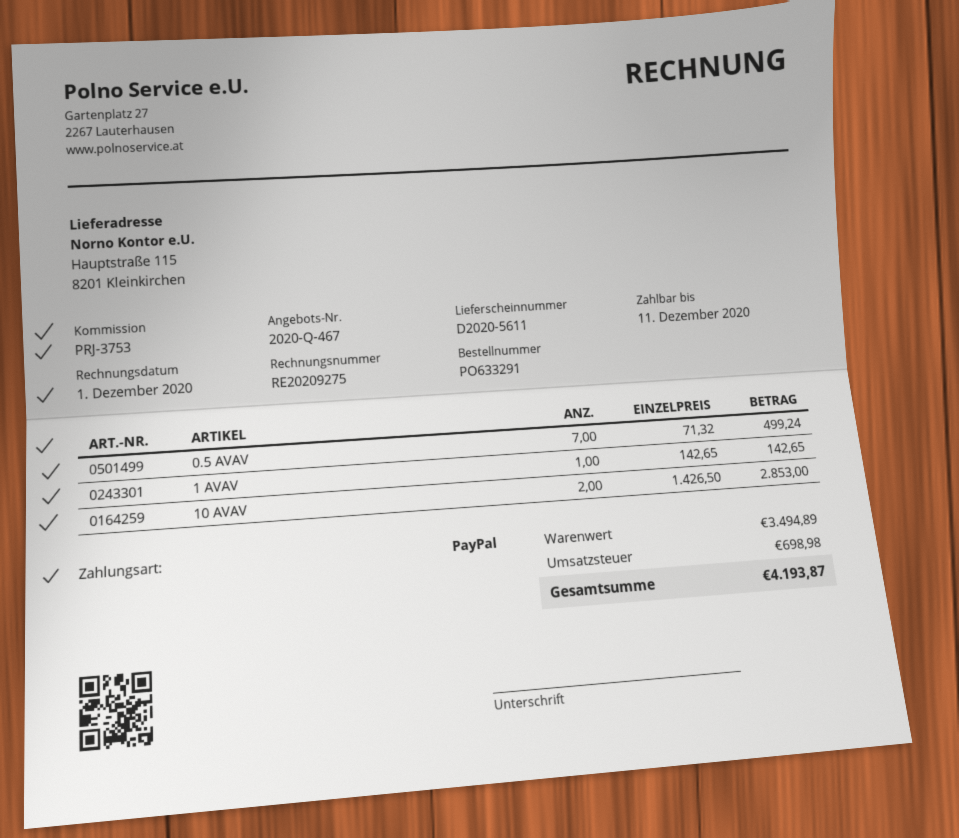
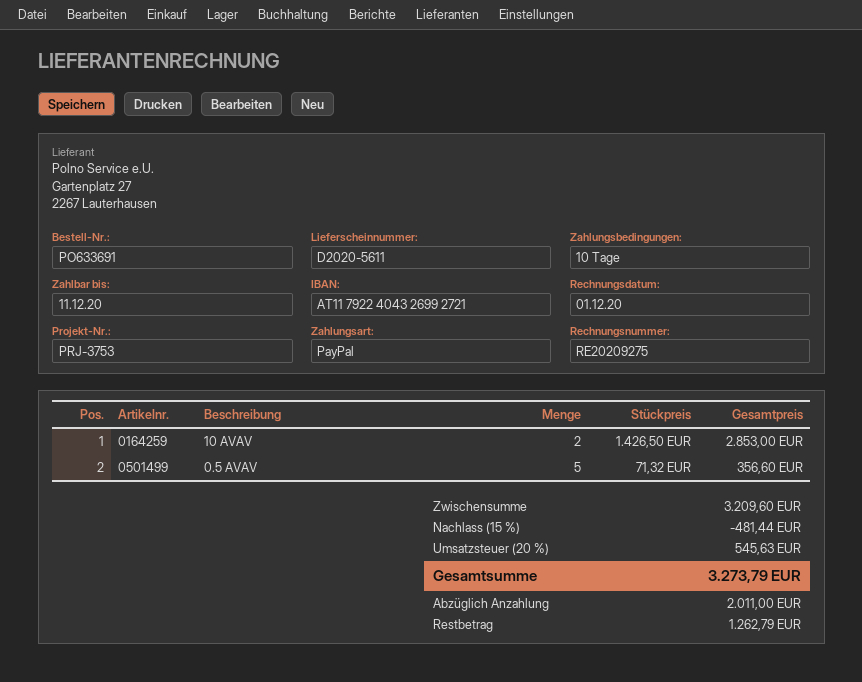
order number: PO633291 -> PO633691
0.5 AVAV: 7 x 71.32 = 499.24 -> 5 x 71.32 = 356.60
1 AVAV: 1 x 142.65 = 142.65 -> none
subtotal: 3494.89 -> 3209.60
discount: none -> 15% = 481.44
tax: 698.98 -> 545.63
total: 4193.87 -> 3273.79

